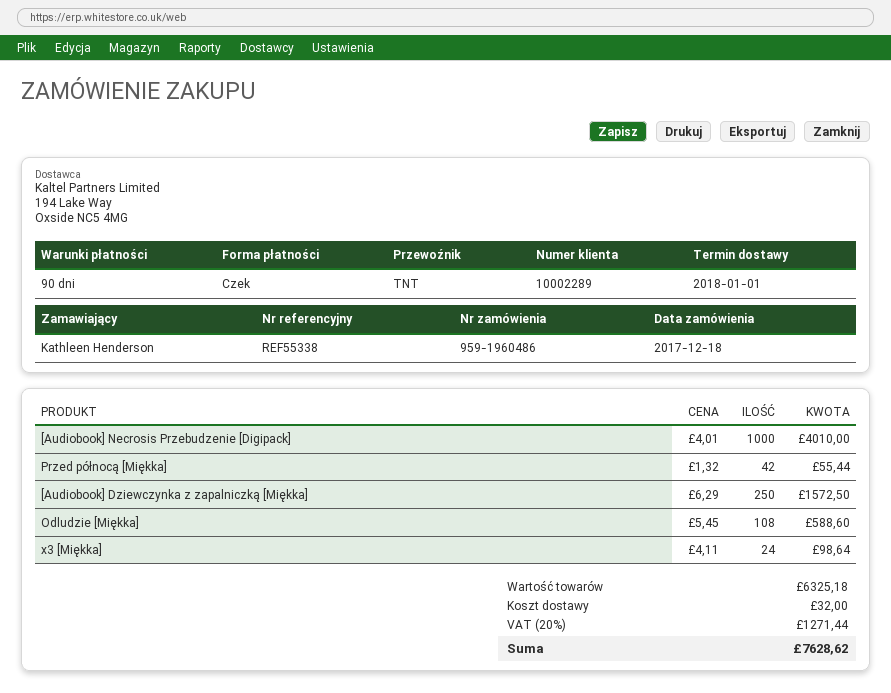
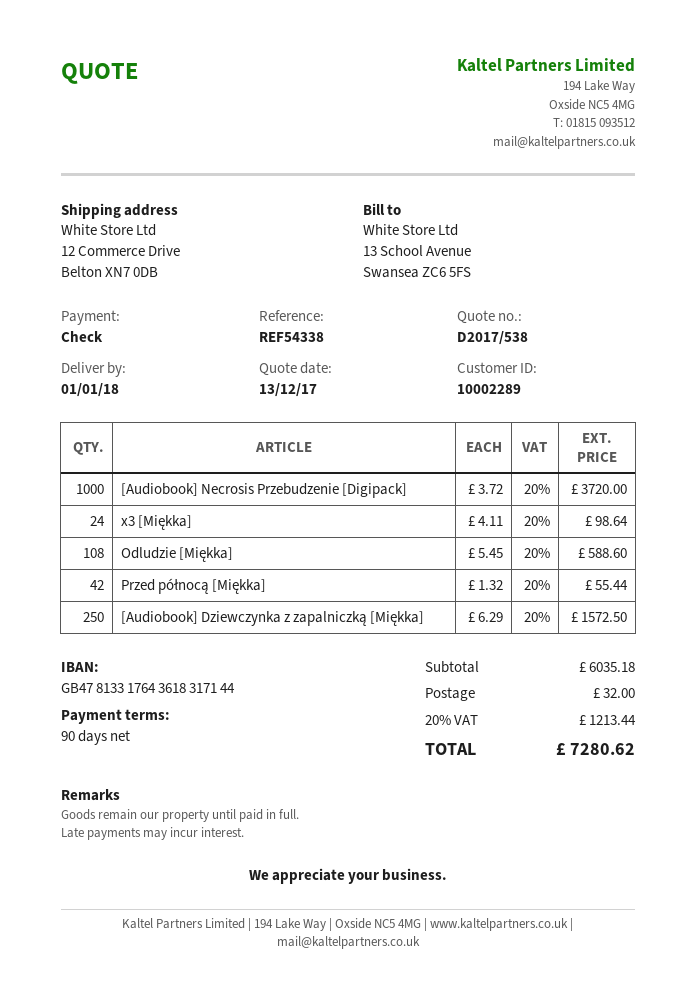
reference: REF55338 -> REF54338
[Audiobook] Necrosis Przebudzenie [Digipack]: 1000 x 4.01 = 4010.00 -> 1000 x 3.72 = 3720.00
subtotal: 6325.18 -> 6035.18
tax: 20% = 1271.44 -> 20% = 1213.44
total: 7628.62 -> 7280.62

